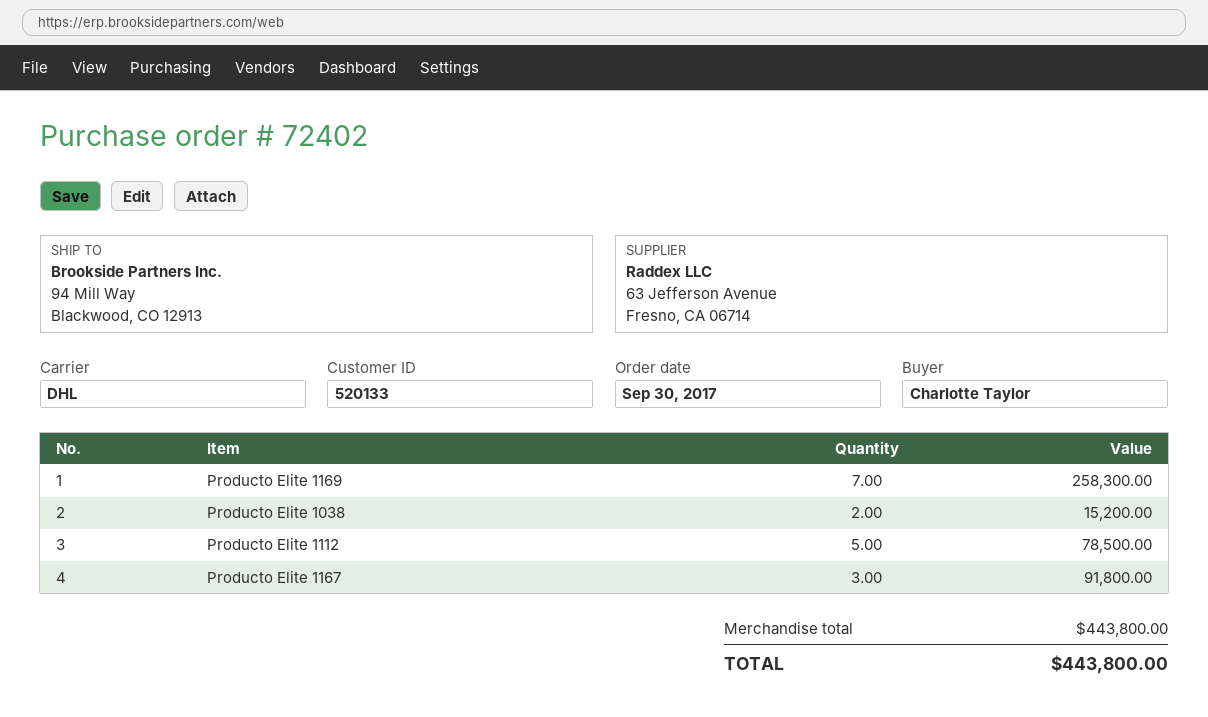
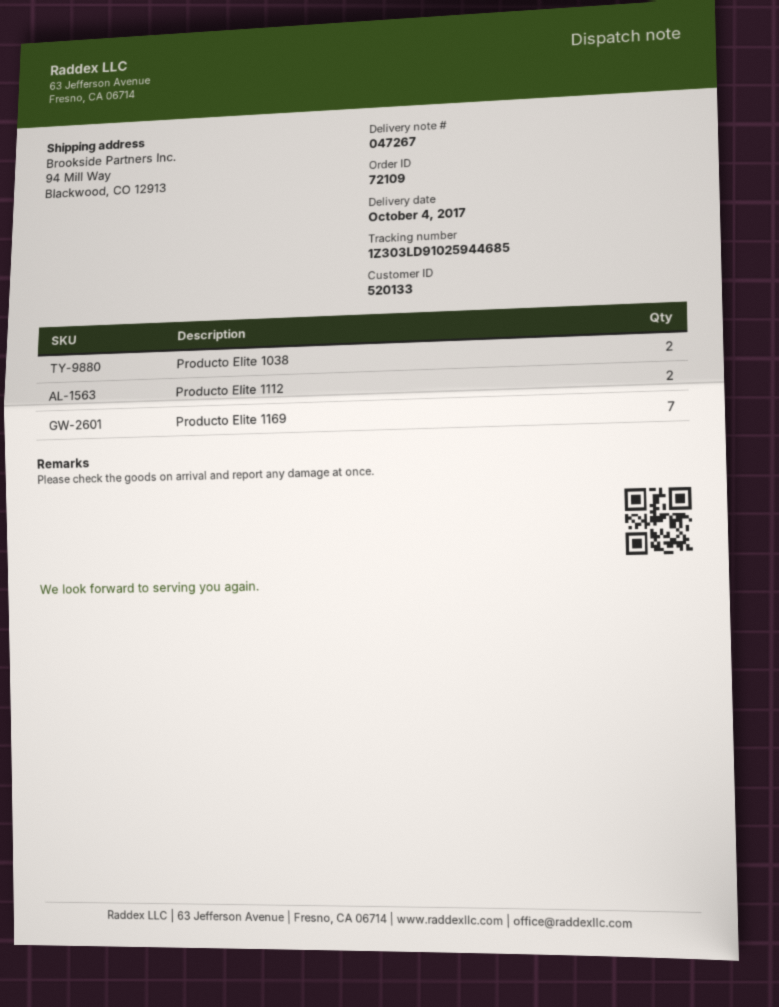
order number: 72402 -> 72109
Producto Elite 1112: 5 -> 2
Producto Elite 1167: 3 -> none

